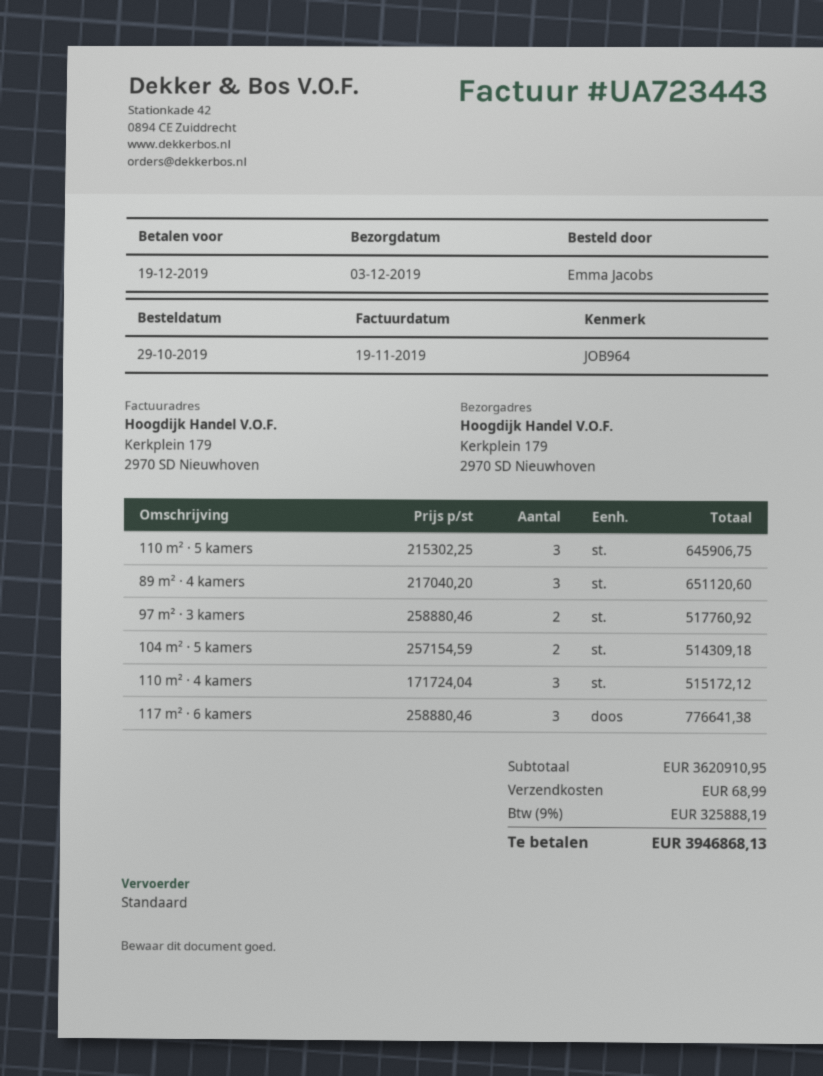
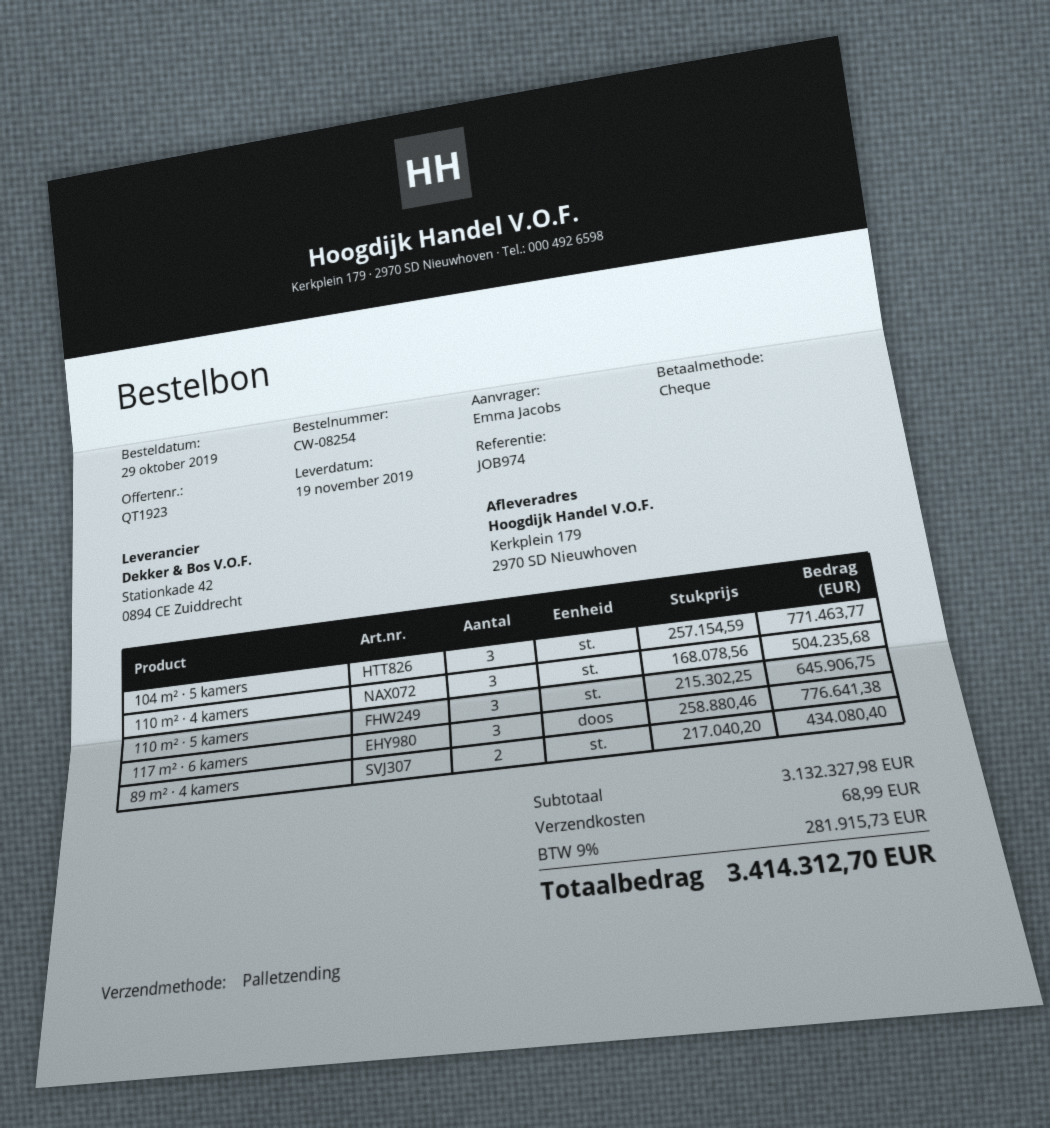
delivery date: 2019-12-03 -> 2019-11-19
reference: JOB964 -> JOB974
shipping method: standard -> pallet freight
89 m² · 4 kamers: 3 x 217040.20 = 651120.60 -> 2 x 217040.20 = 434080.40
97 m² · 3 kamers: 2 x 258880.46 = 517760.92 -> none
104 m² · 5 kamers: 2 x 257154.59 = 514309.18 -> 3 x 257154.59 = 771463.77
110 m² · 4 kamers: 3 x 171724.04 = 515172.12 -> 3 x 168078.56 = 504235.68
subtotal: 3620910.95 -> 3132327.98
tax: 9% = 325888.19 -> 9% = 281915.73
total: 3946868.13 -> 3414312.70

